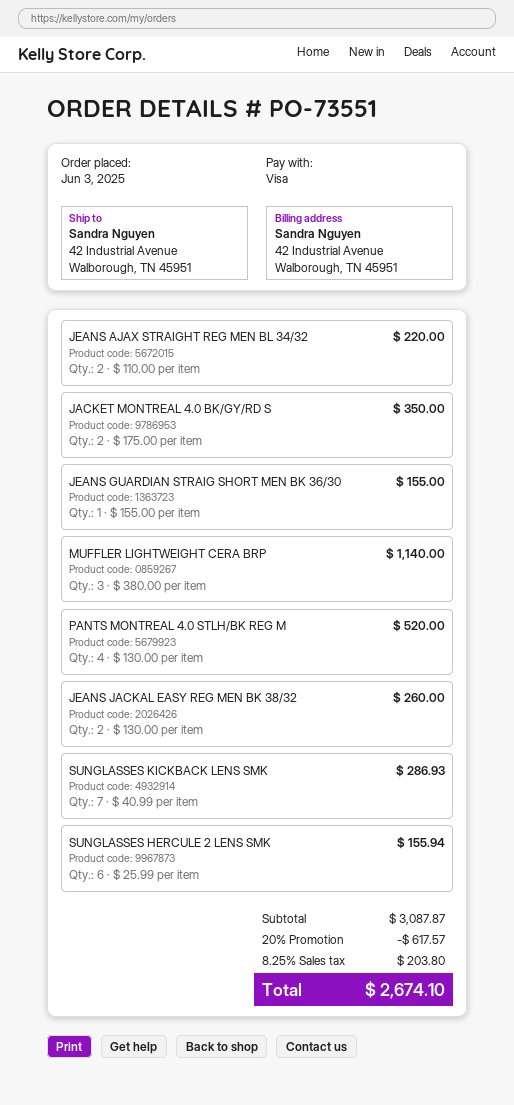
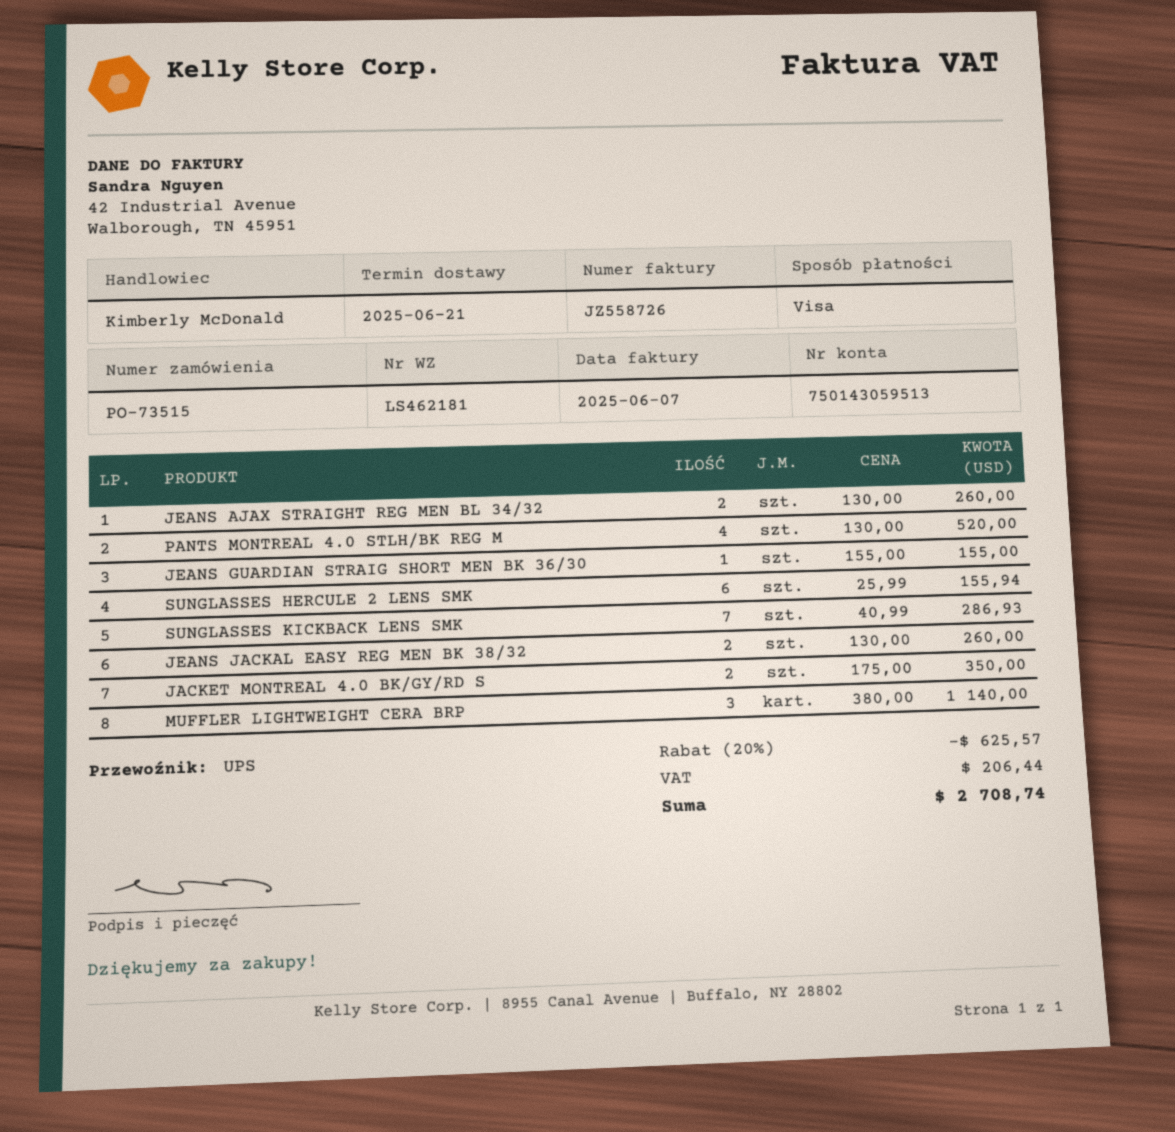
order number: PO-73551 -> PO-73515
JEANS AJAX STRAIGHT REG MEN BL 34/32: 2 x 110.00 = 220.00 -> 2 x 130.00 = 260.00
discount: 20% = 617.57 -> 20% = 625.57
tax: 203.80 -> 206.44
total: 2674.10 -> 2708.74

